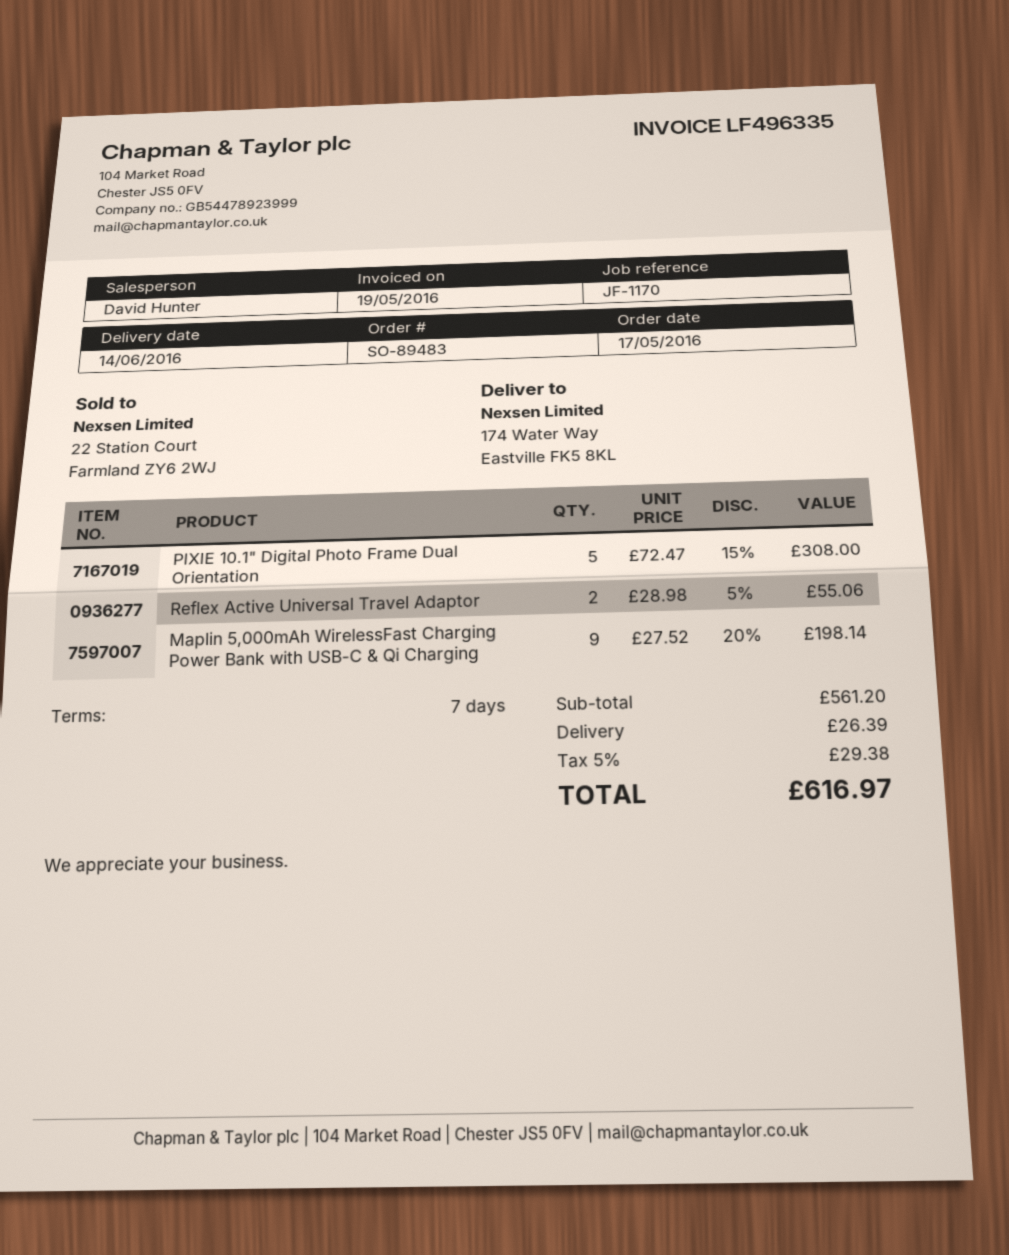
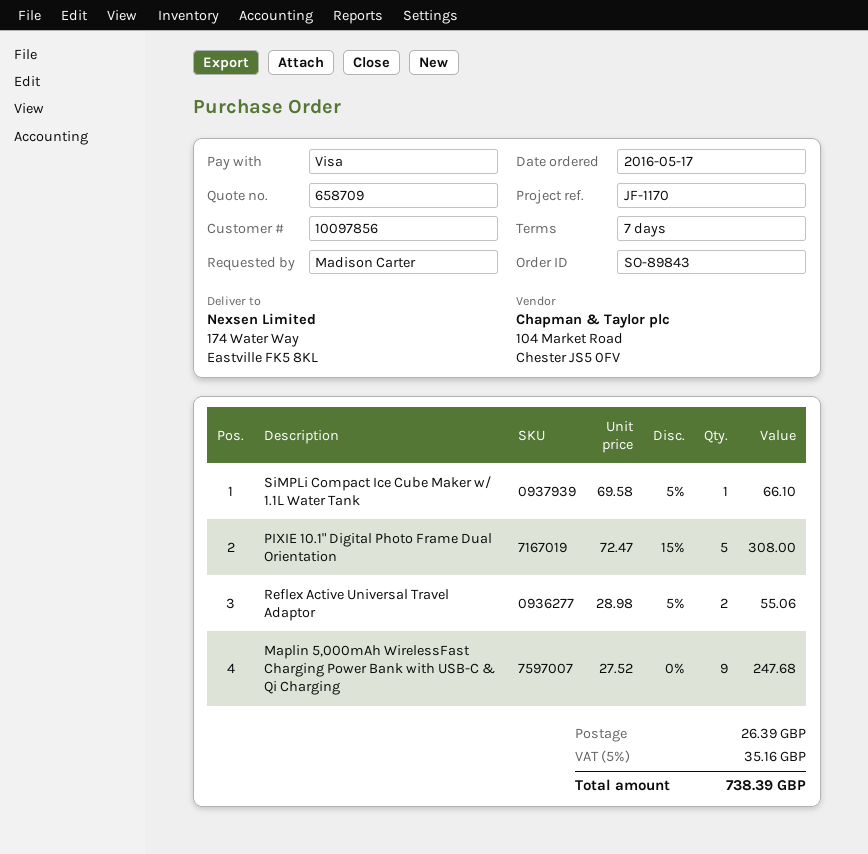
order number: SO-89483 -> SO-89843
Maplin 5,000mAh WirelessFast Charging Power Bank with USB-C & Qi Charging: 9 x 27.52 - 20% = 198.14 -> 9 x 27.52 = 247.68
SiMPLi Compact Ice Cube Maker w/ 1.1L Water Tank: none -> 1 x 69.58 - 5% = 66.10
tax: 5% = 29.38 -> 5% = 35.16
total: 616.97 -> 738.39

